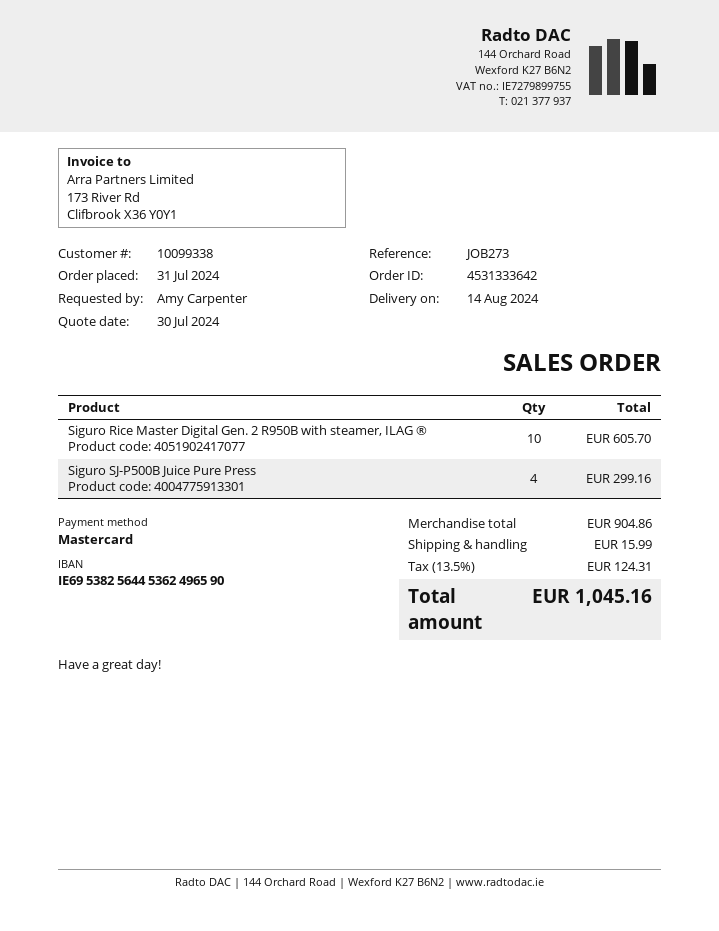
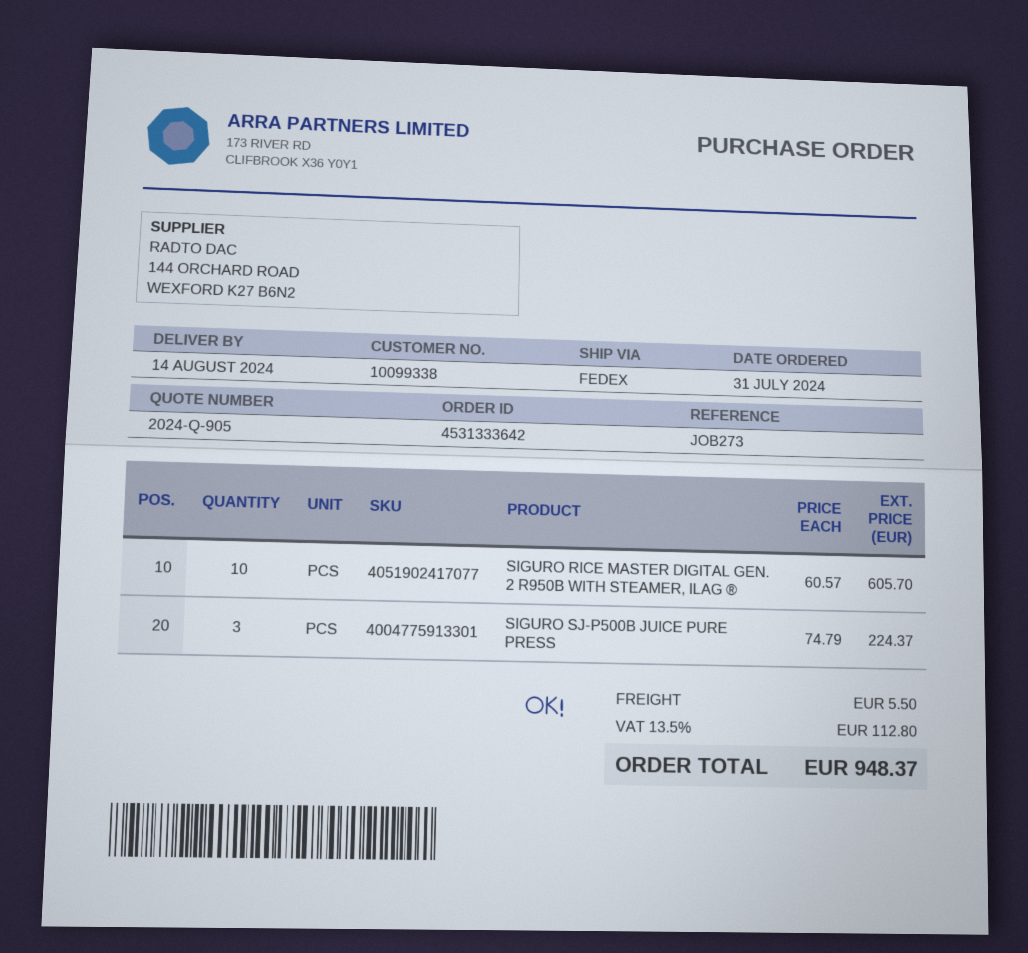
Siguro SJ-P500B Juice Pure Press: 4 for 299.16 -> 3 for 224.37
shipping: 15.99 -> 5.50
tax: 13.5% = 124.31 -> 13.5% = 112.80
total: 1045.16 -> 948.37

